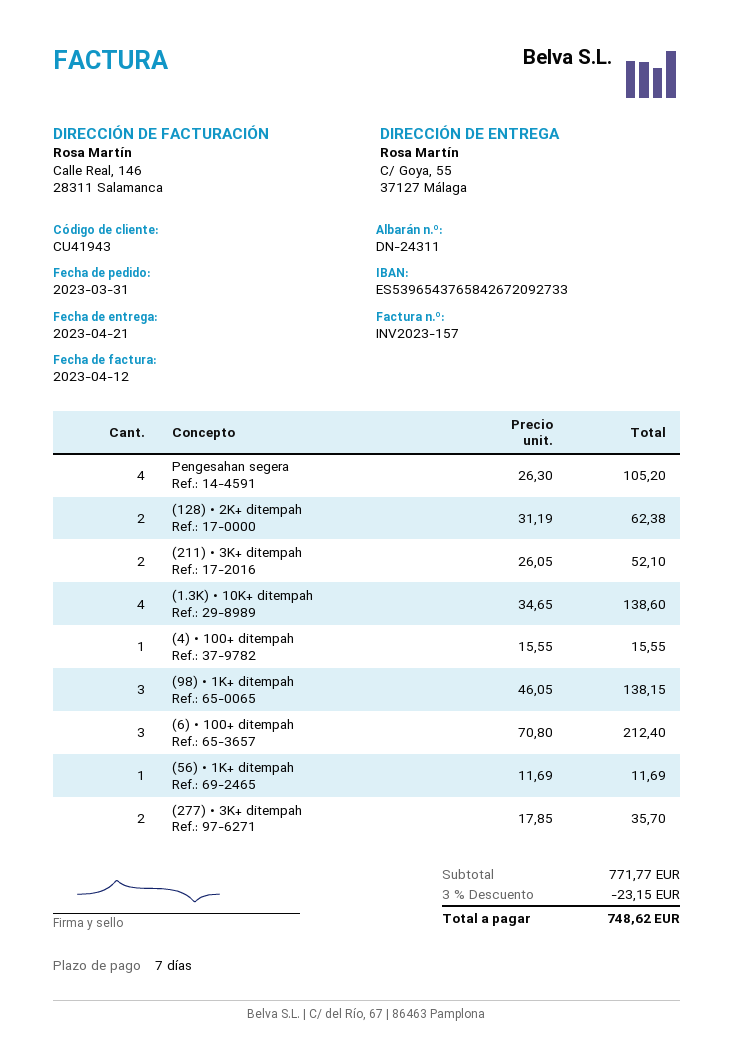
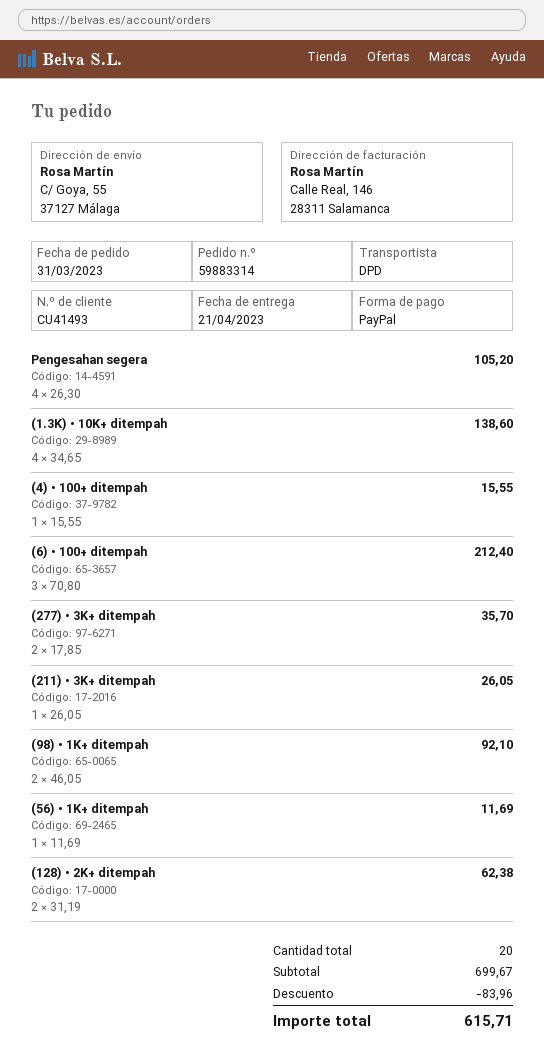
customer number: CU41943 -> CU41493
(211) • 3K+ ditempah: 2 x 26.05 = 52.10 -> 1 x 26.05 = 26.05
(98) • 1K+ ditempah: 3 x 46.05 = 138.15 -> 2 x 46.05 = 92.10
subtotal: 771.77 -> 699.67
discount: 23.15 -> 83.96
total: 748.62 -> 615.71

